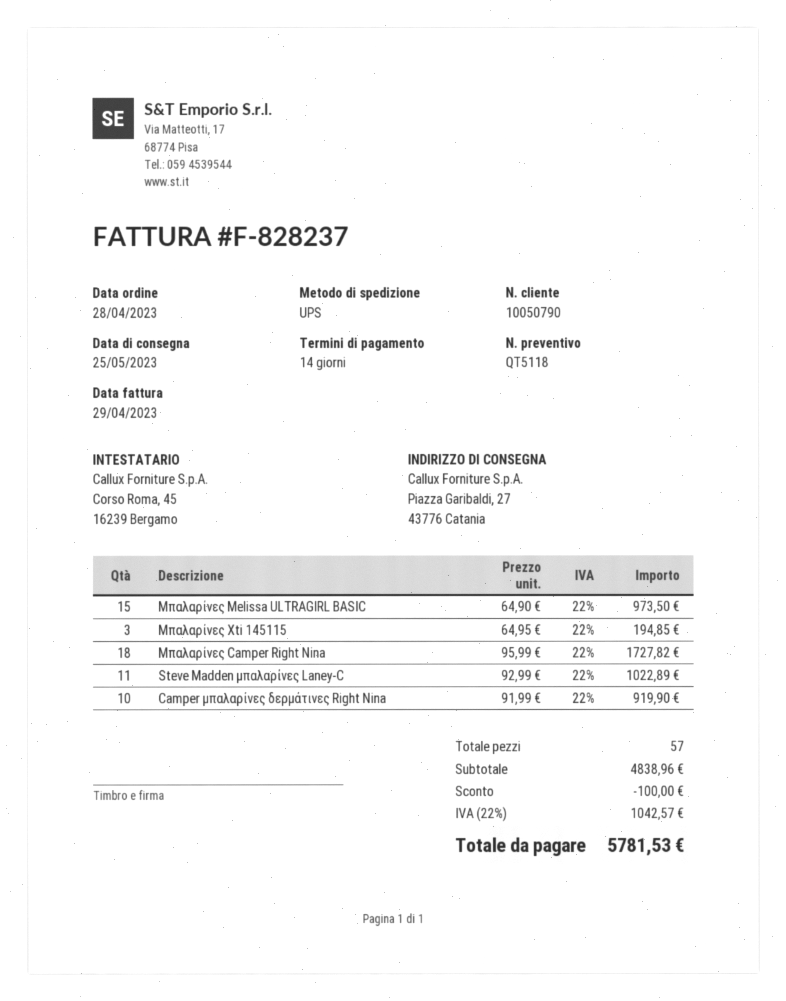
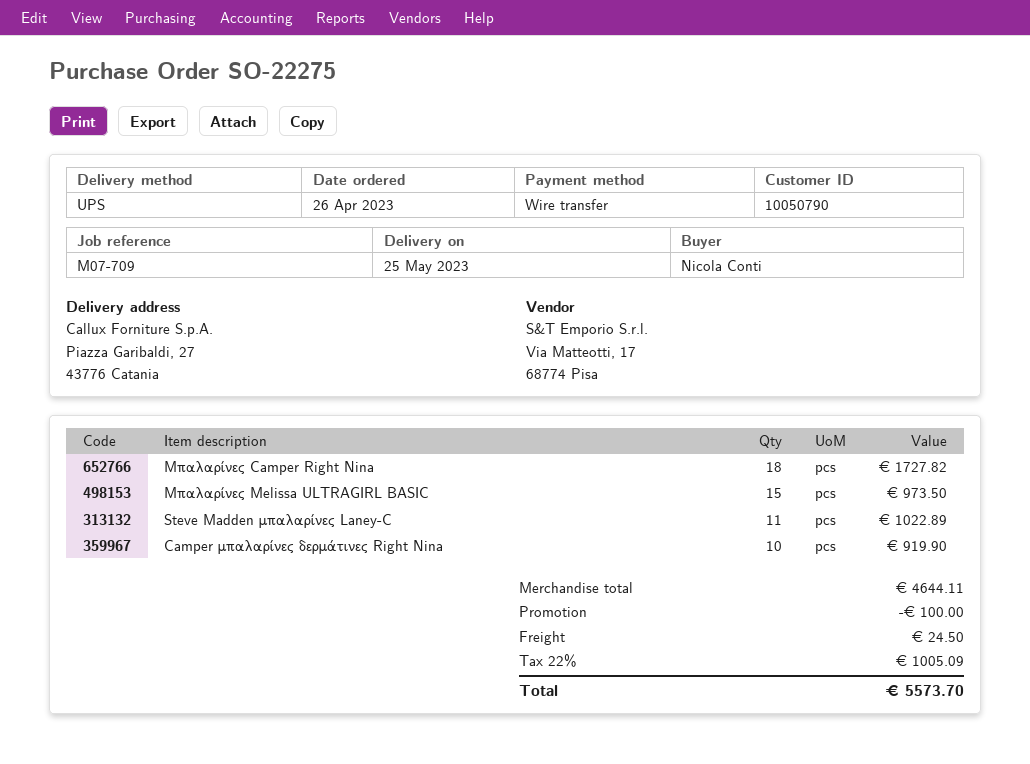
order date: 2023-04-28 -> 2023-04-26
Μπαλαρίνες Xti 145115: 3 for 194.85 -> none
subtotal: 4838.96 -> 4644.11
shipping: none -> 24.50
tax: 22% = 1042.57 -> 22% = 1005.09
total: 5781.53 -> 5573.70

